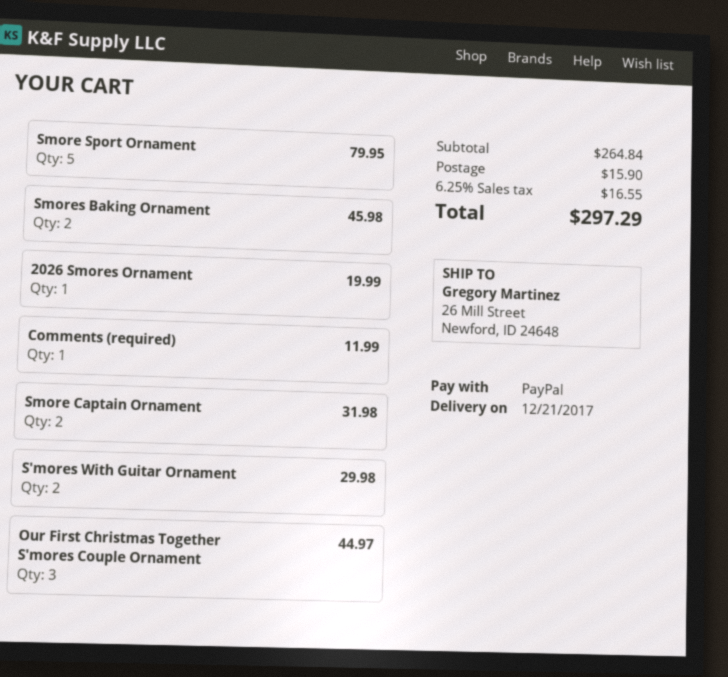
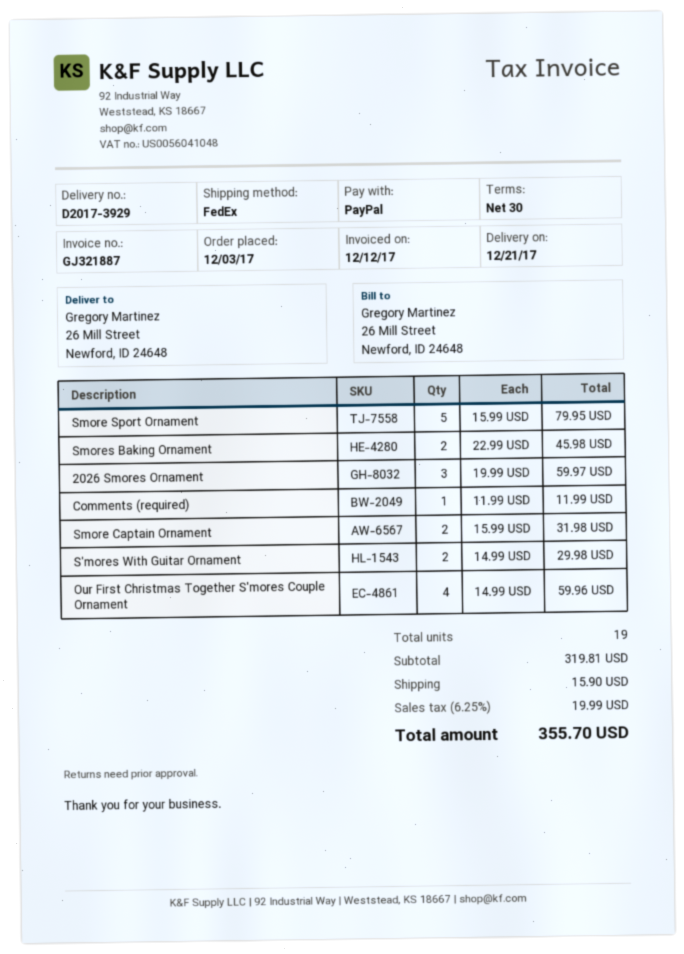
2026 Smores Ornament: 1 for 19.99 -> 3 for 59.97
Our First Christmas Together S'mores Couple Ornament: 3 for 44.97 -> 4 for 59.96
subtotal: 264.84 -> 319.81
tax: 6.25% = 16.55 -> 6.25% = 19.99
total: 297.29 -> 355.70

